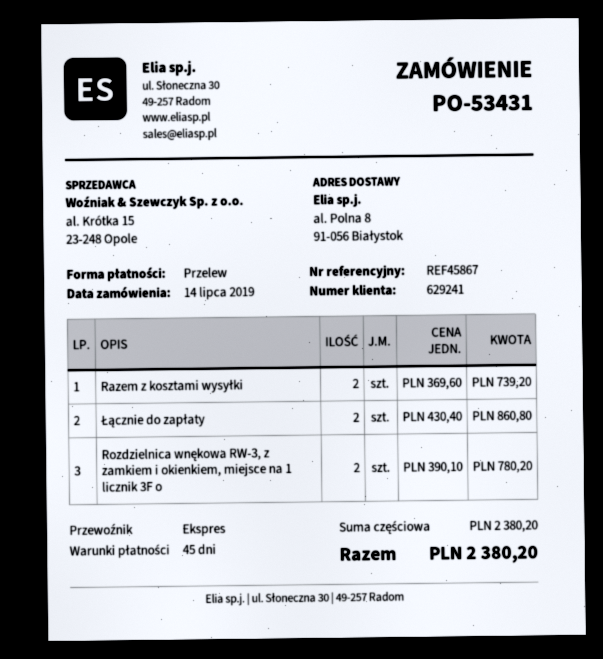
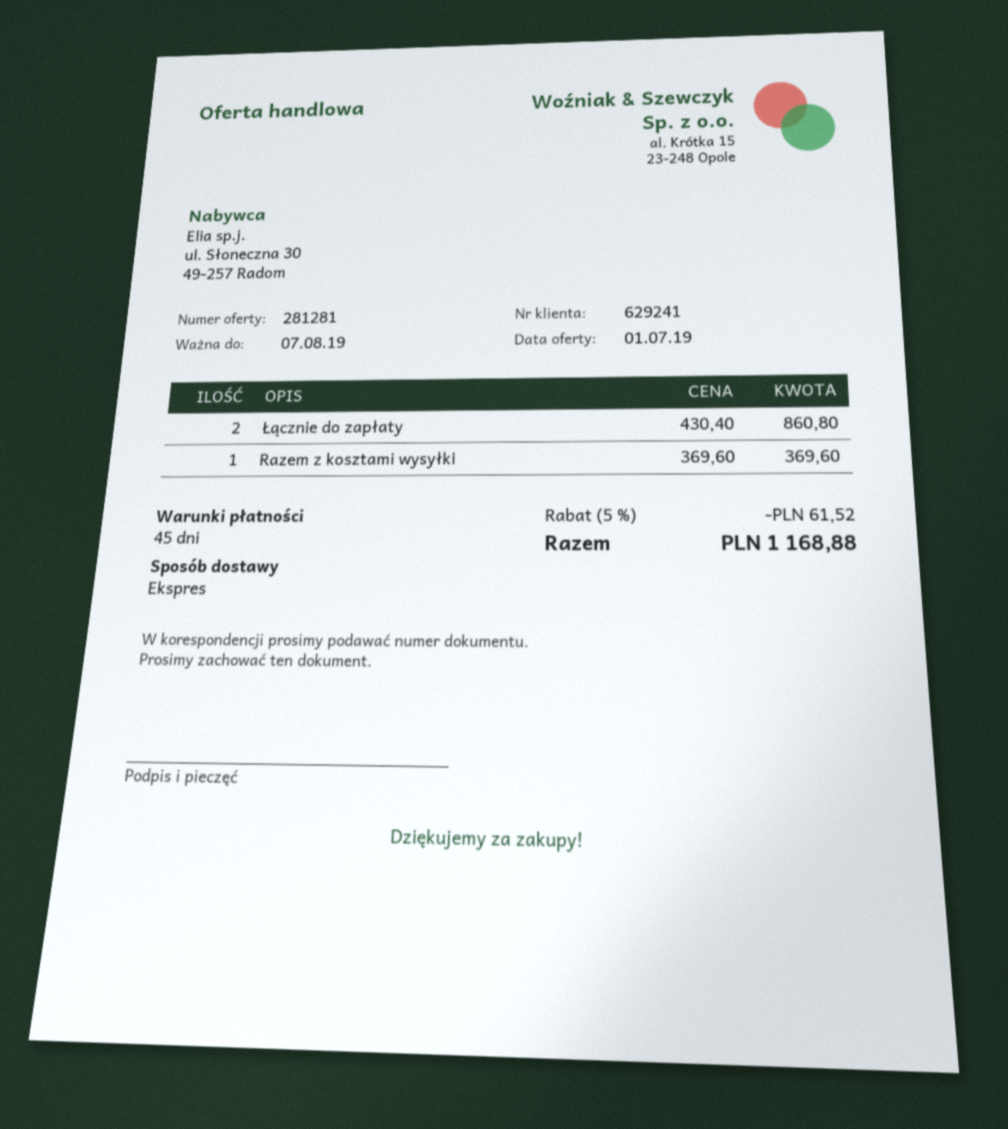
Razem z kosztami wysyłki: 2 x 369.60 = 739.20 -> 1 x 369.60 = 369.60
Rozdzielnica wnękowa RW-3, z zamkiem i okienkiem, miejsce na 1 licznik 3F o: 2 x 390.10 = 780.20 -> none
discount: none -> 5% = 61.52
total: 2380.20 -> 1168.88

